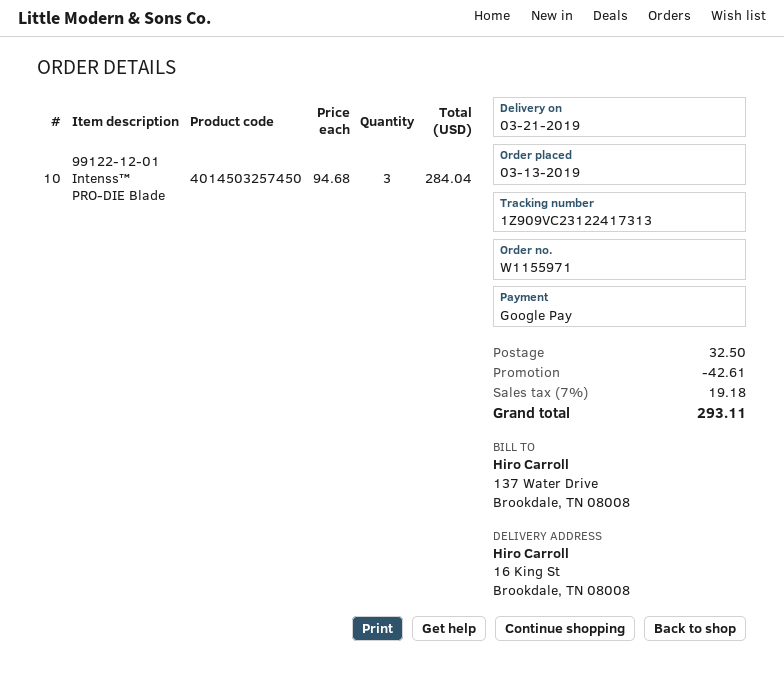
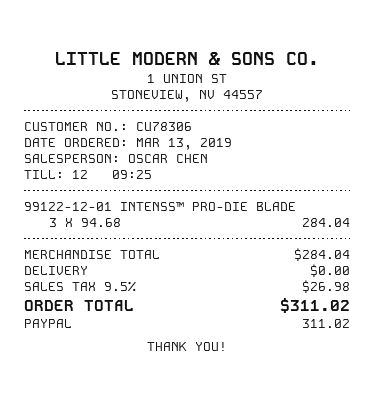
payment method: Google Pay -> PayPal
discount: 42.61 -> none
shipping: 32.50 -> 0.00
tax: 7% = 19.18 -> 9.5% = 26.98
total: 293.11 -> 311.02

